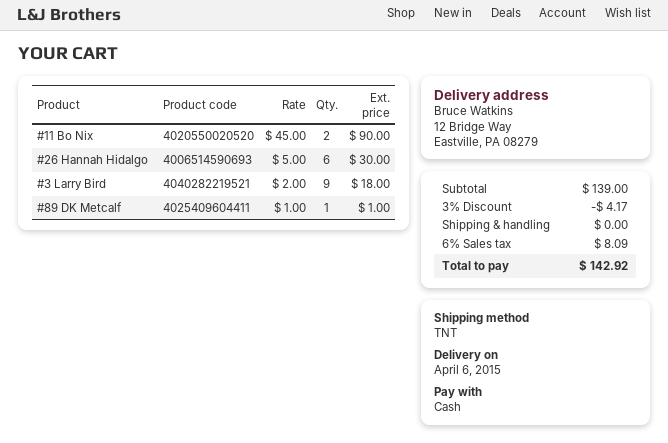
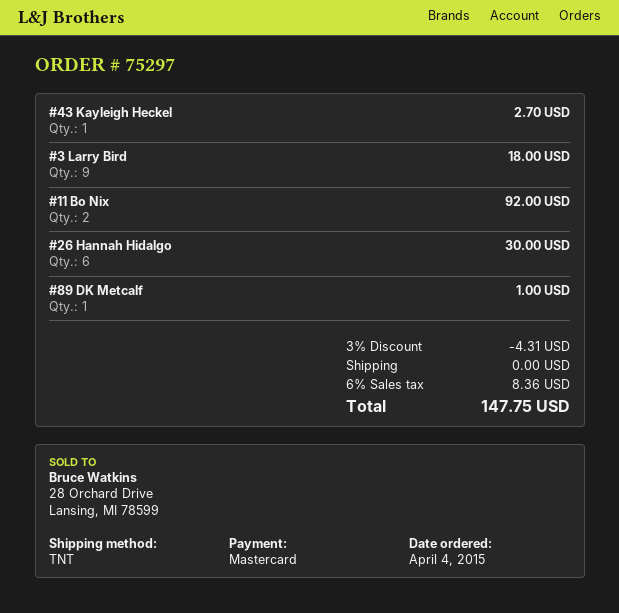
payment method: cash -> Mastercard
#11 Bo Nix: 2 for 90.00 -> 2 for 92.00
#43 Kayleigh Heckel: none -> 1 for 2.70
discount: 3% = 4.17 -> 3% = 4.31
tax: 6% = 8.09 -> 6% = 8.36
total: 142.92 -> 147.75

